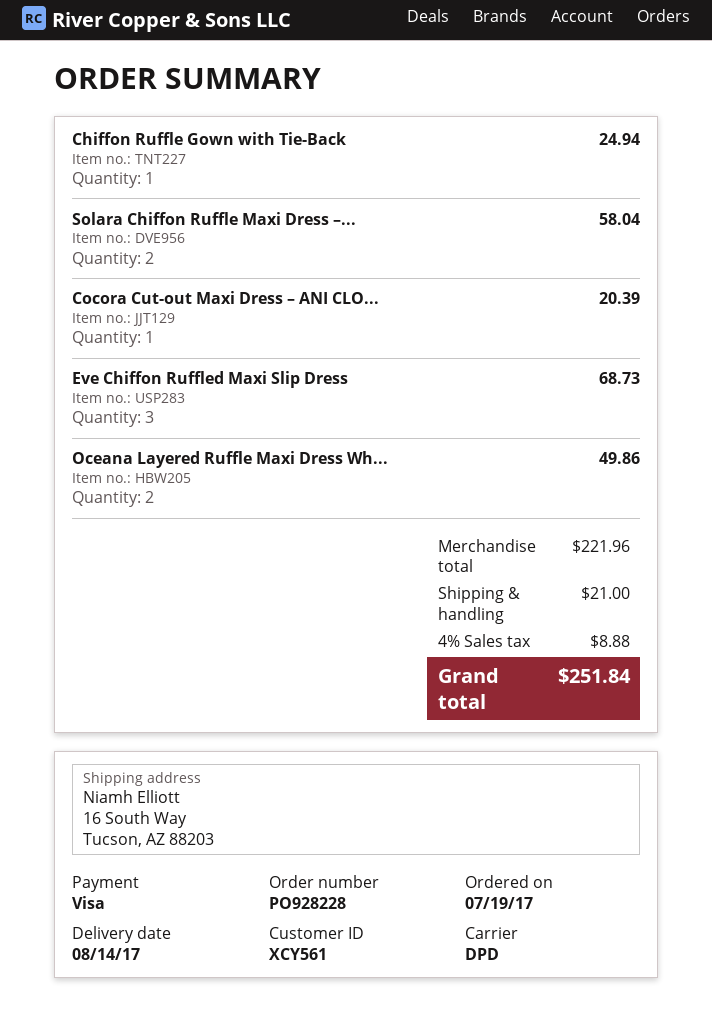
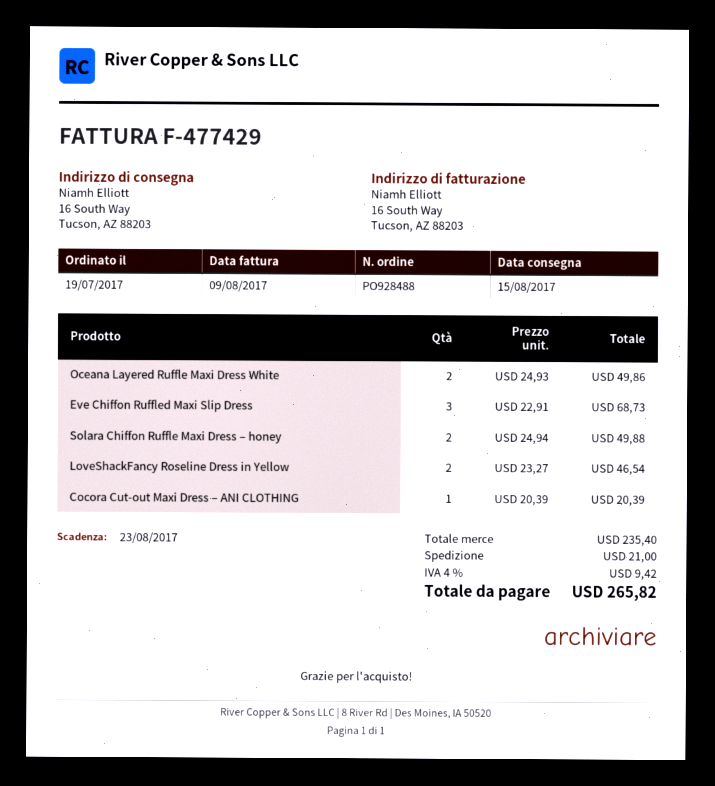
order number: PO928228 -> PO928488
delivery date: 2017-08-14 -> 2017-08-15
Chiffon Ruffle Gown with Tie-Back: 1 for 24.94 -> none
Solara Chiffon Ruffle Maxi Dress –...: 2 for 58.04 -> 2 for 49.88
LoveShackFancy Roseline Dress in Yellow: none -> 2 for 46.54
subtotal: 221.96 -> 235.40
tax: 4% = 8.88 -> 4% = 9.42
total: 251.84 -> 265.82

